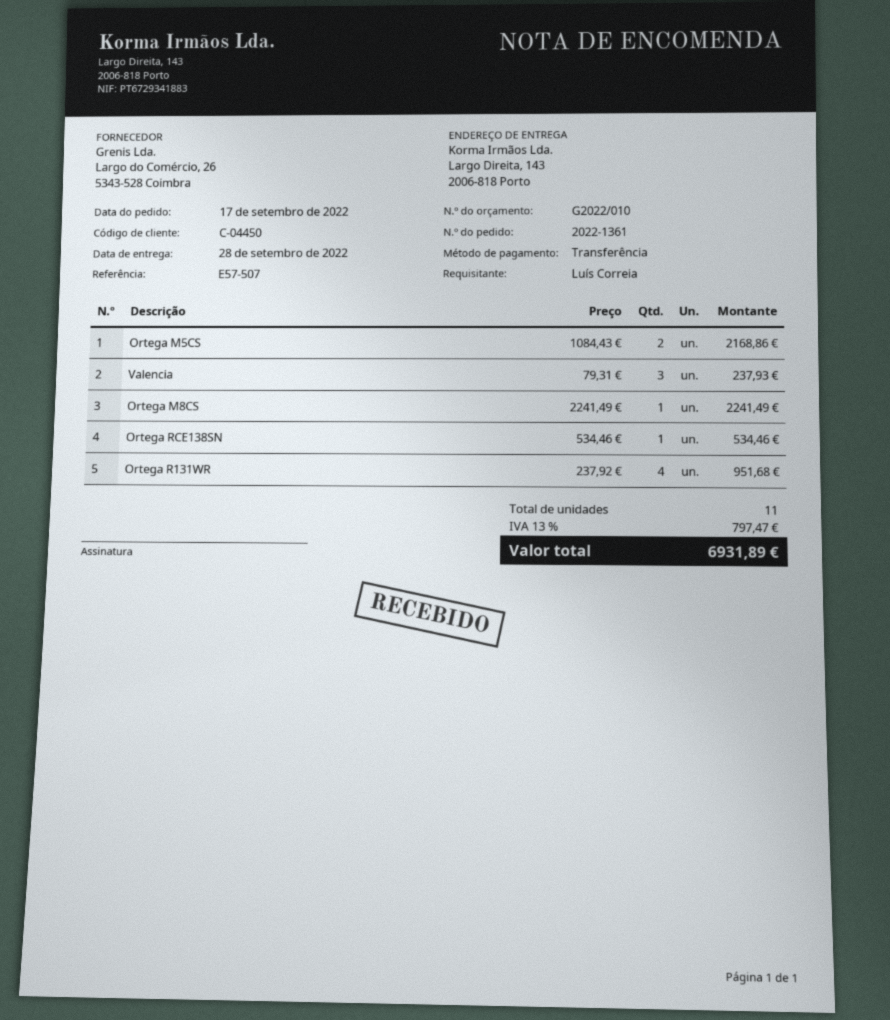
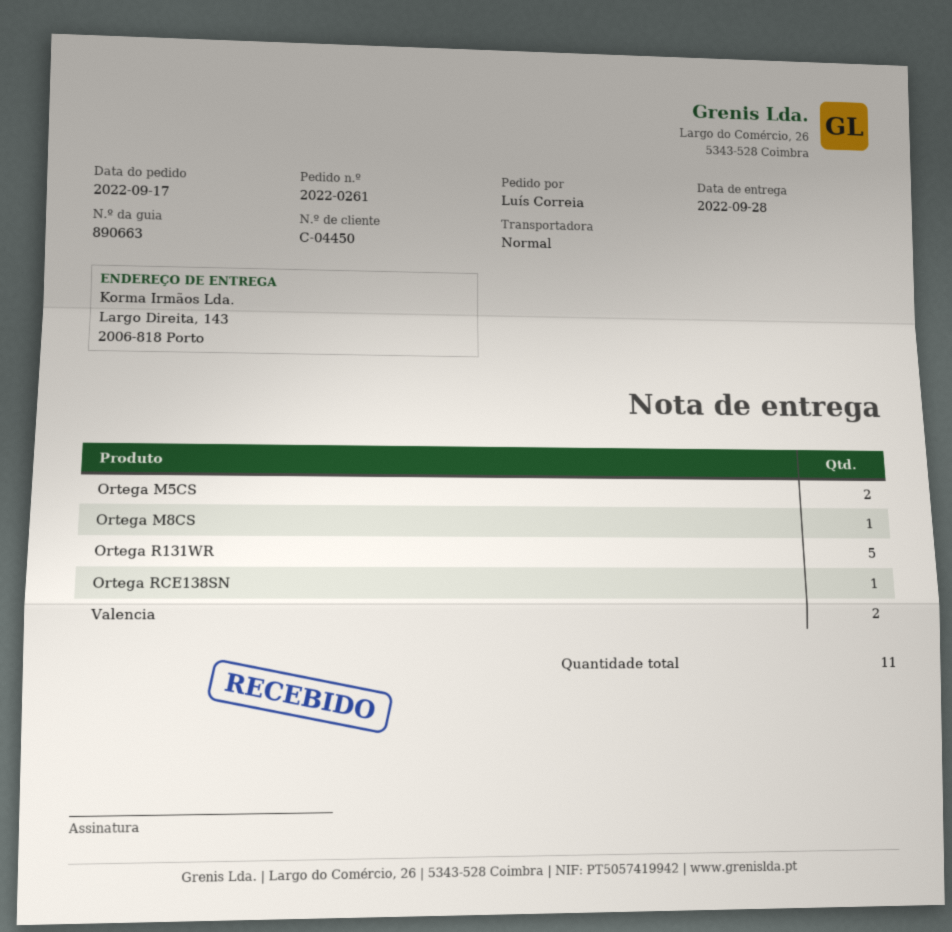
order number: 2022-1361 -> 2022-0261
Valencia: 3 -> 2
Ortega R131WR: 4 -> 5

